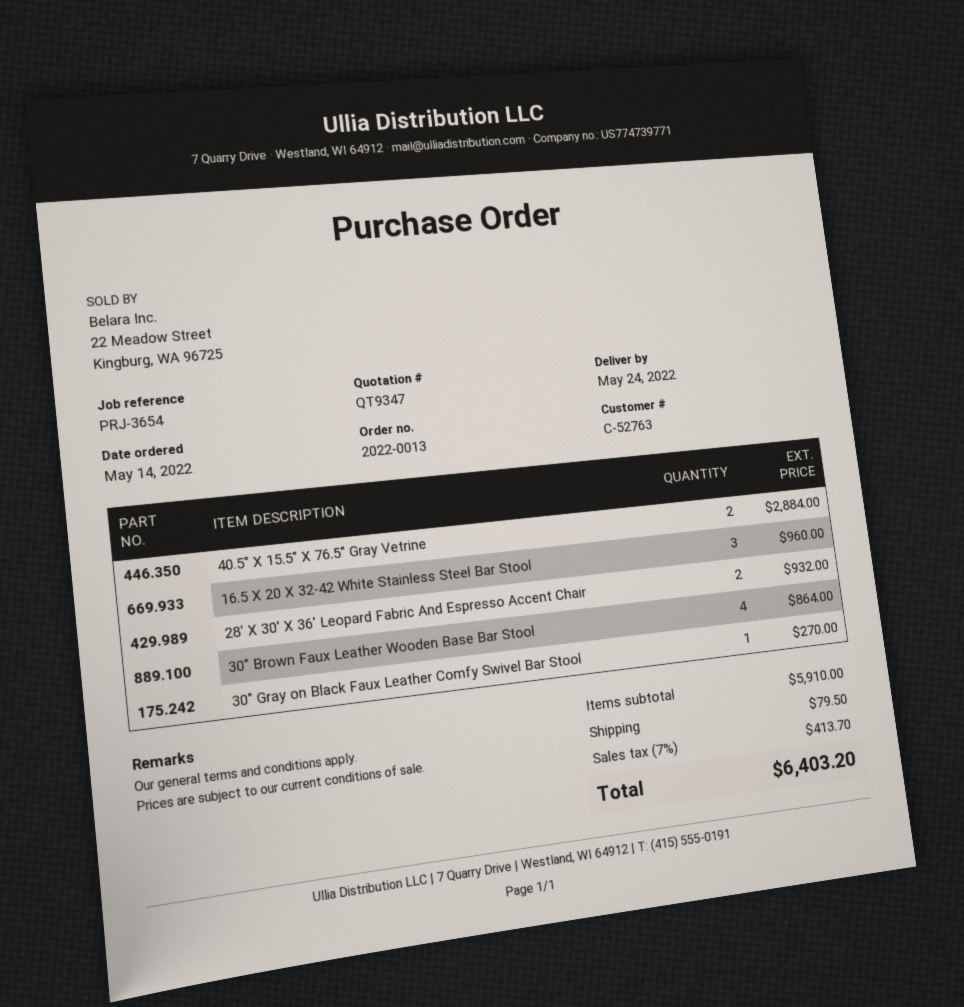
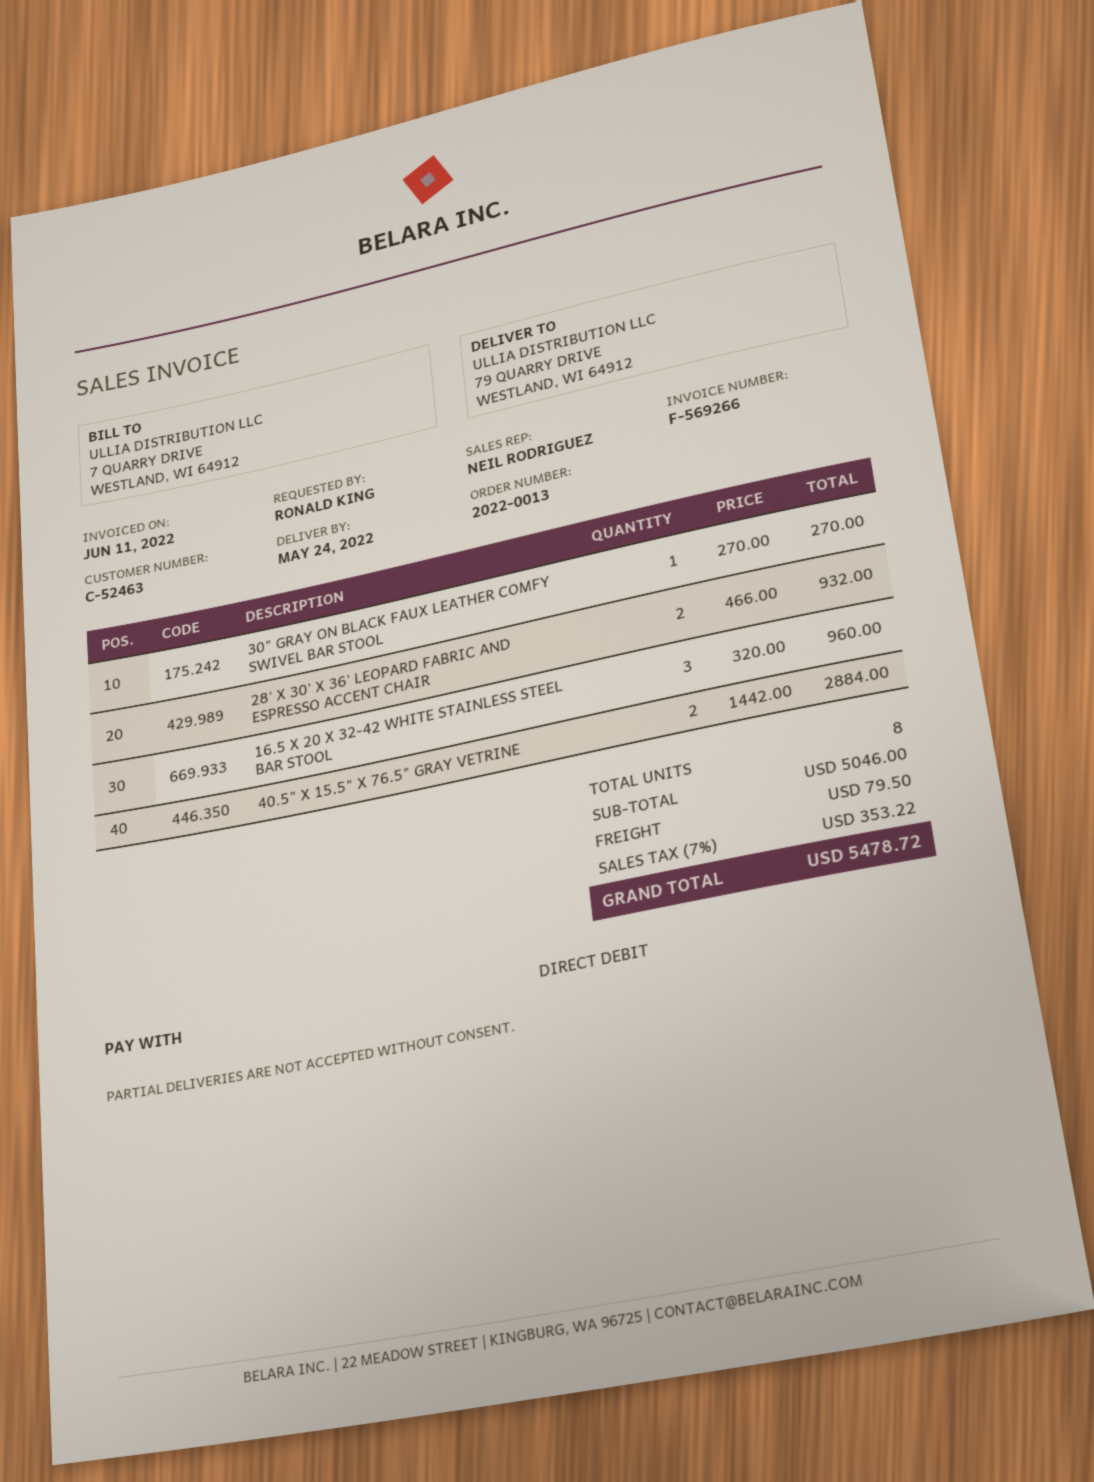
customer number: C-52763 -> C-52463
30" Brown Faux Leather Wooden Base Bar Stool: 4 for 864.00 -> none
subtotal: 5910.00 -> 5046.00
tax: 7% = 413.70 -> 7% = 353.22
total: 6403.20 -> 5478.72

